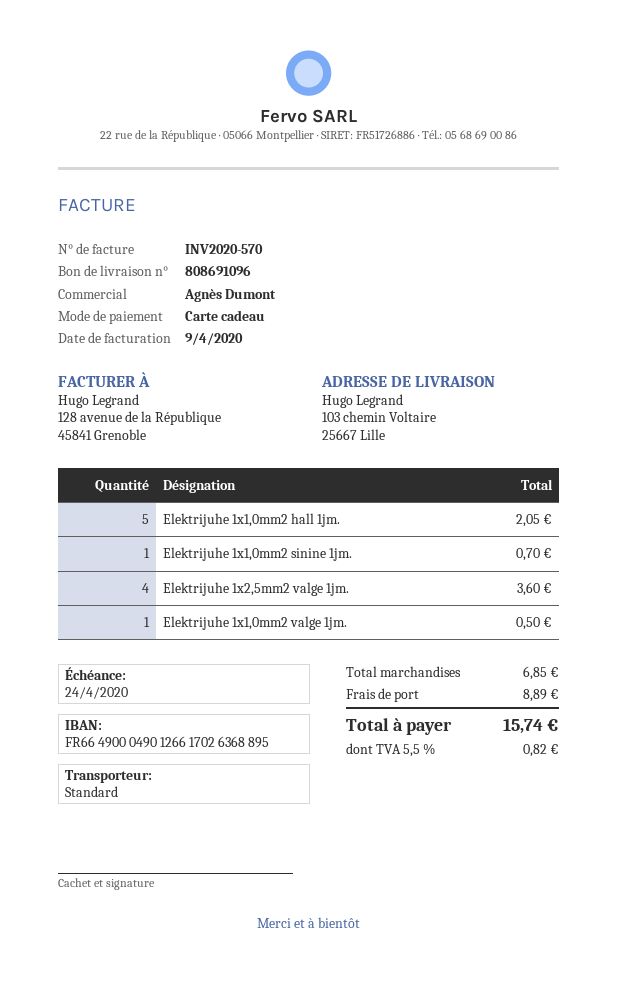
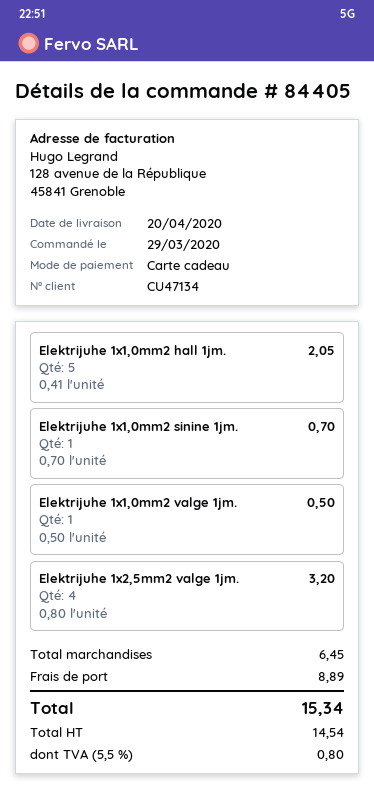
Elektrijuhe 1x2,5mm2 valge 1jm.: 4 for 3.60 -> 4 for 3.20
subtotal: 6.85 -> 6.45
tax: 5.5% = 0.82 -> 5.5% = 0.80
total: 15.74 -> 15.34

